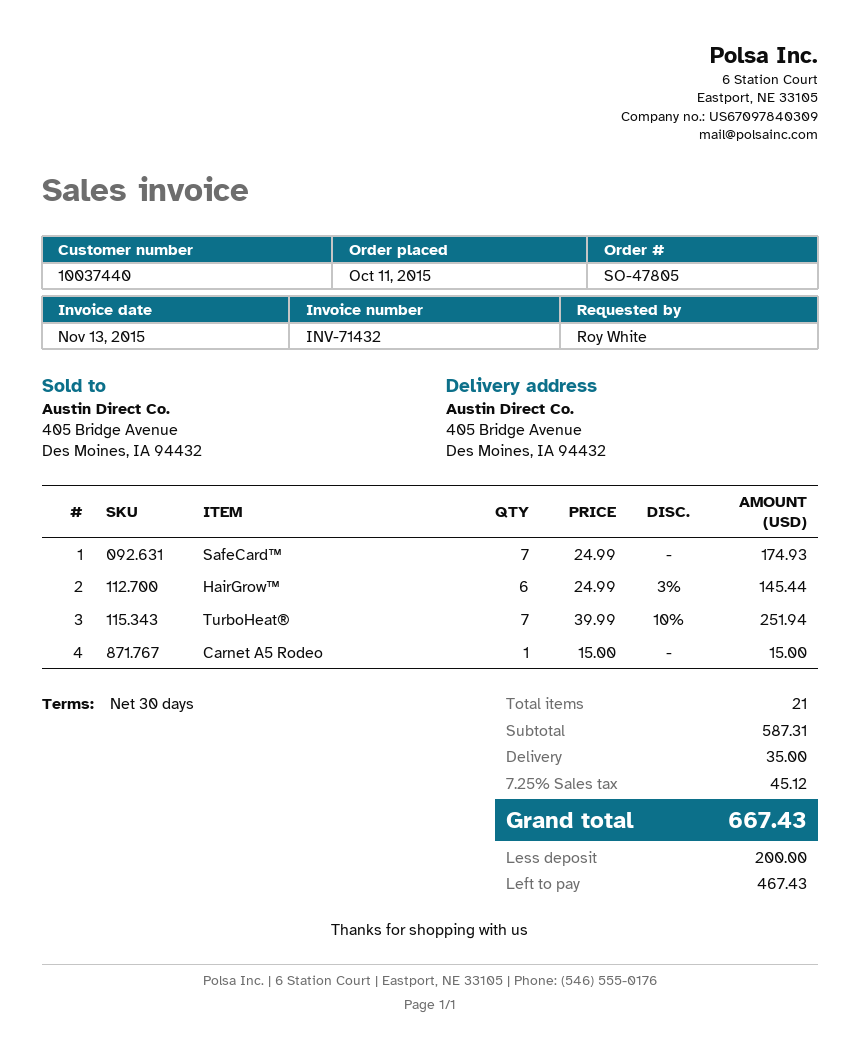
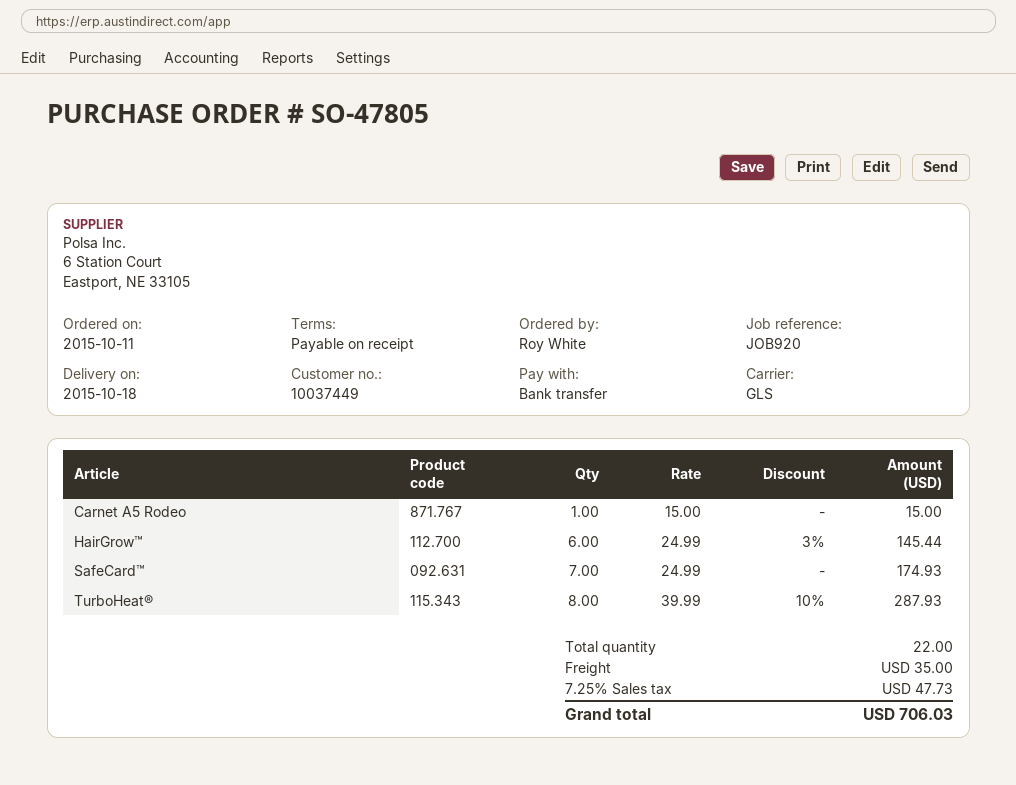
payment terms: 30 days -> on receipt
customer number: 10037440 -> 10037449
TurboHeat®: 7 x 39.99 - 10% = 251.94 -> 8 x 39.99 - 10% = 287.93
total quantity: 21 -> 22
tax: 7.25% = 45.12 -> 7.25% = 47.73
total: 667.43 -> 706.03

